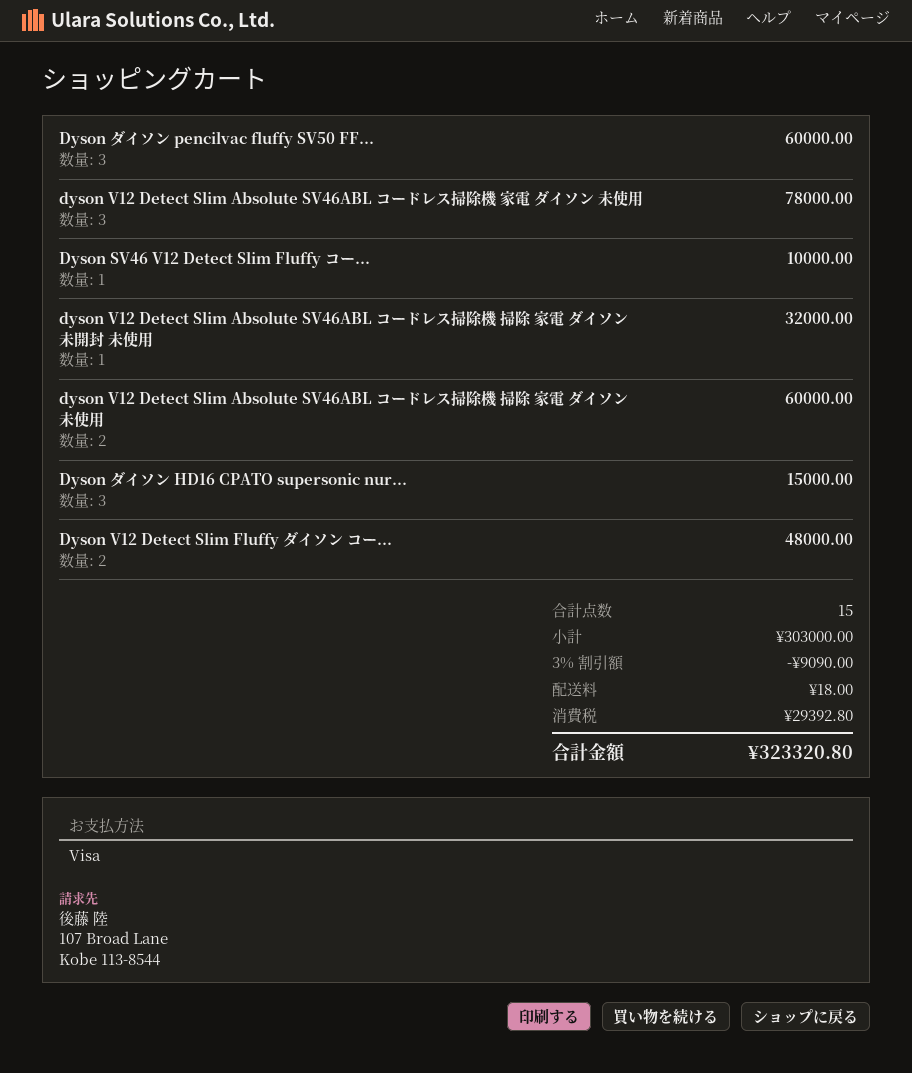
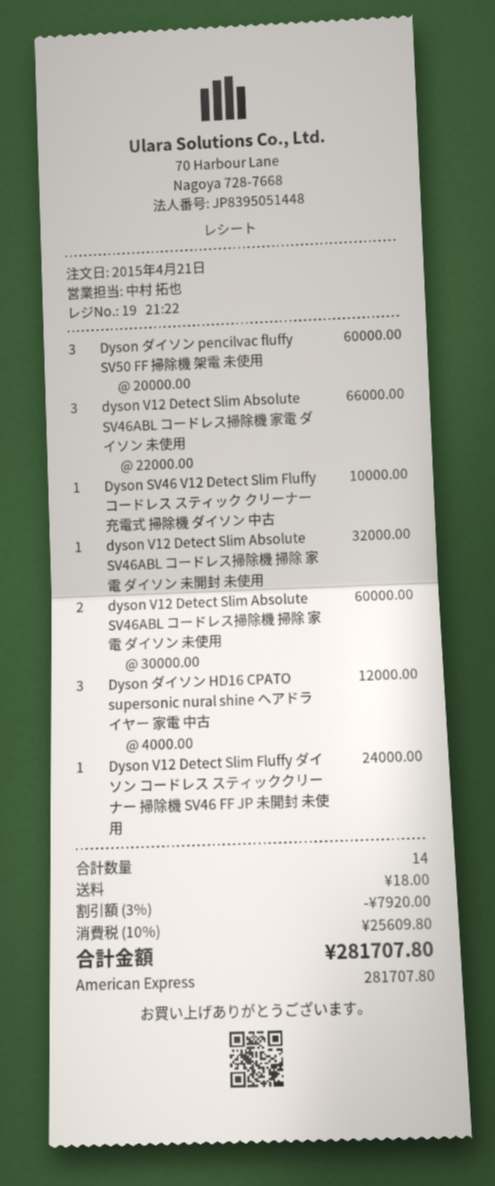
payment method: Visa -> American Express
dyson V12 Detect Slim Absolute SV46ABL コードレス掃除機 家電 ダイソン 未使用: 3 for 78000.00 -> 3 for 66000.00
Dyson ダイソン HD16 CPATO supersonic nur...: 3 for 15000.00 -> 3 for 12000.00
Dyson V12 Detect Slim Fluffy ダイソン コー...: 2 for 48000.00 -> 1 for 24000.00
total quantity: 15 -> 14
discount: 3% = 9090.00 -> 3% = 7920.00
tax: 29392.80 -> 25609.80
total: 323320.80 -> 281707.80

